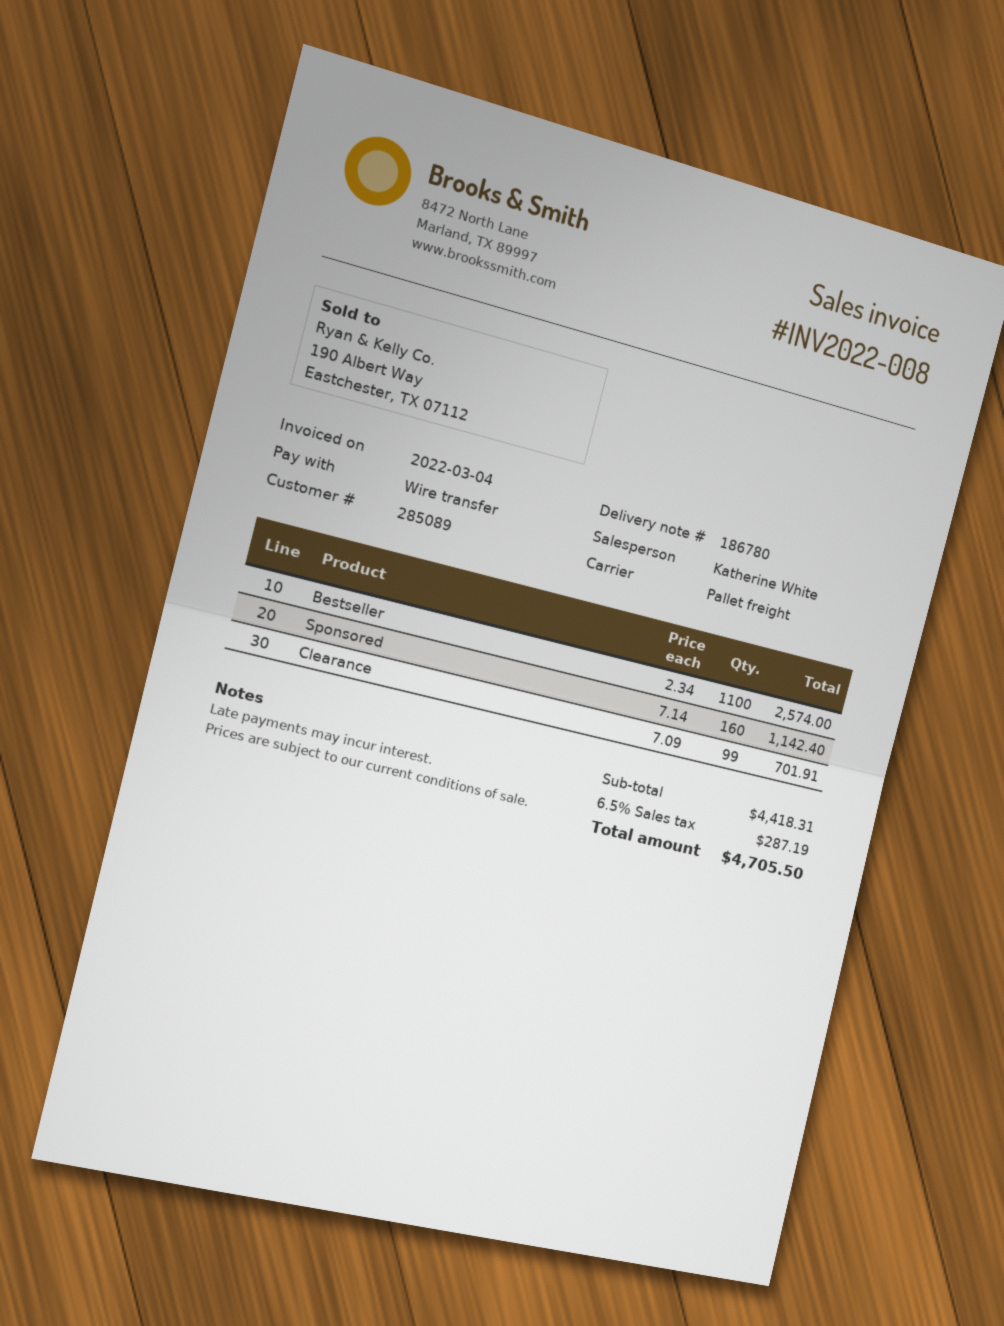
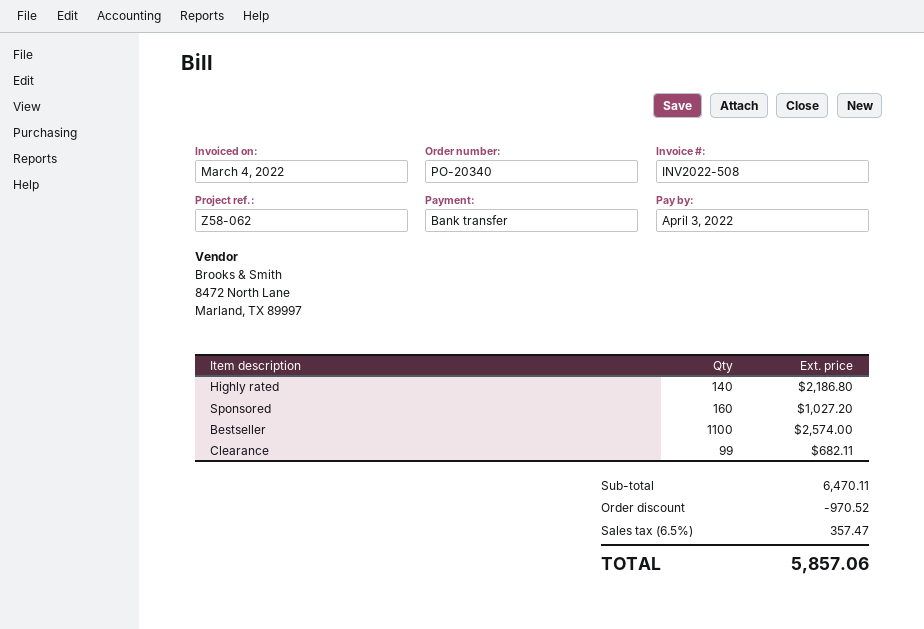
invoice number: INV2022-008 -> INV2022-508
Sponsored: 160 for 1142.40 -> 160 for 1027.20
Clearance: 99 for 701.91 -> 99 for 682.11
Highly rated: none -> 140 for 2186.80
subtotal: 4418.31 -> 6470.11
discount: none -> 970.52
tax: 6.5% = 287.19 -> 6.5% = 357.47
total: 4705.50 -> 5857.06

